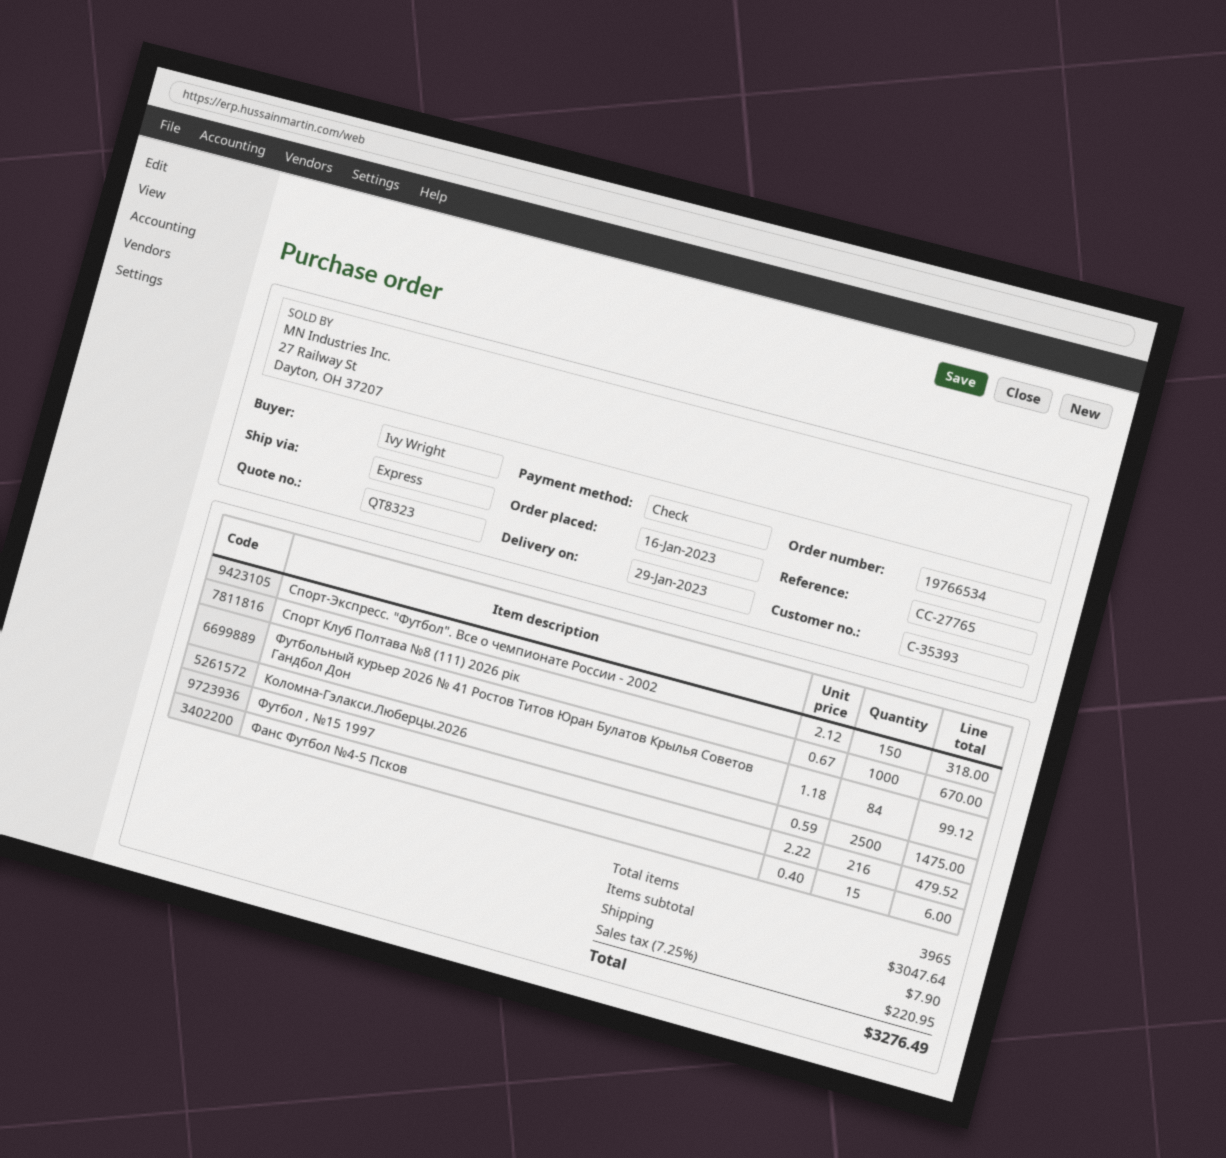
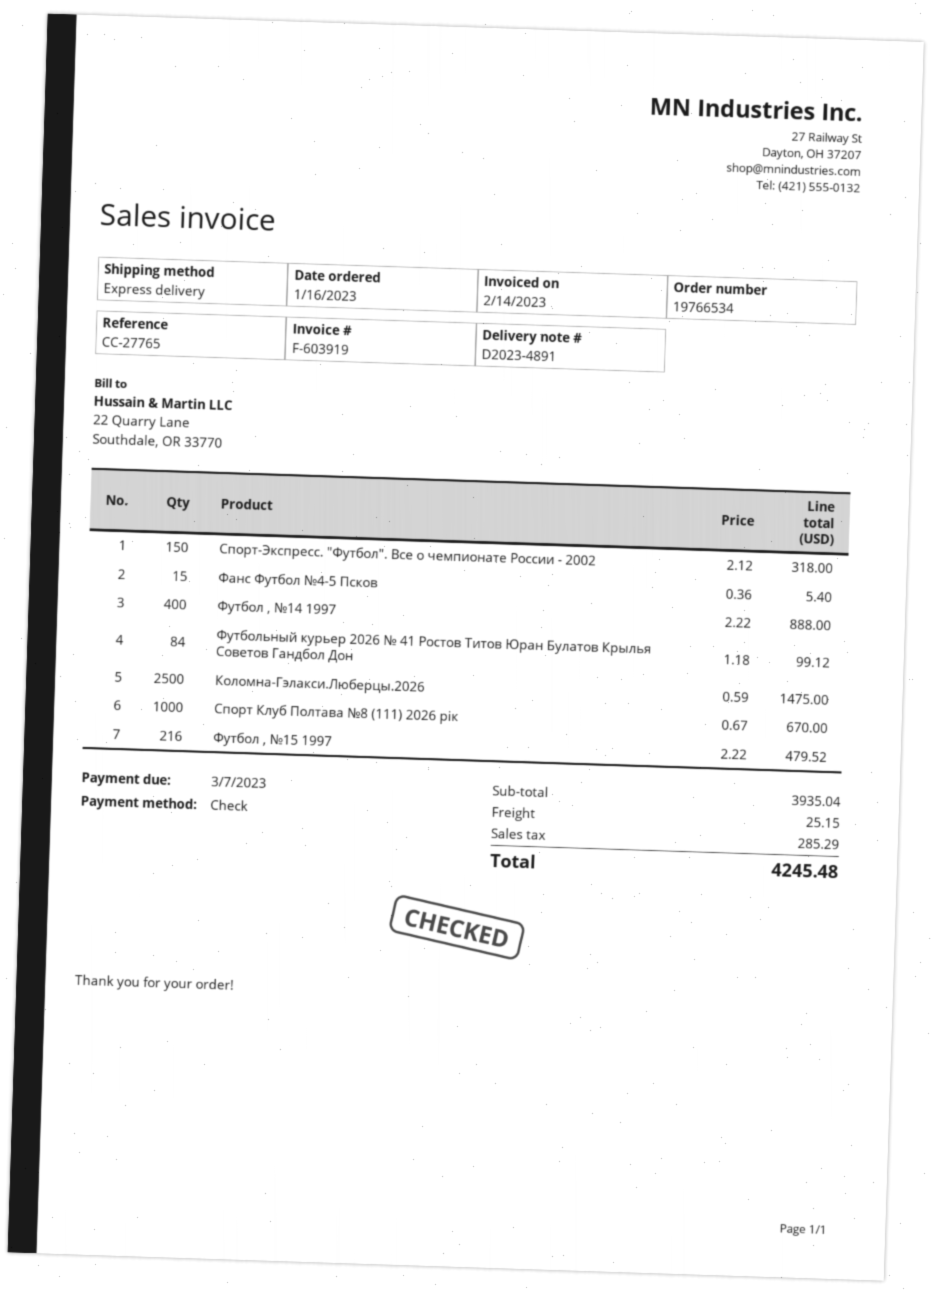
Фанс Футбол №4-5 Псков: 15 x 0.40 = 6.00 -> 15 x 0.36 = 5.40
Футбол , №14 1997: none -> 400 x 2.22 = 888.00
subtotal: 3047.64 -> 3935.04
shipping: 7.90 -> 25.15
tax: 220.95 -> 285.29
total: 3276.49 -> 4245.48

